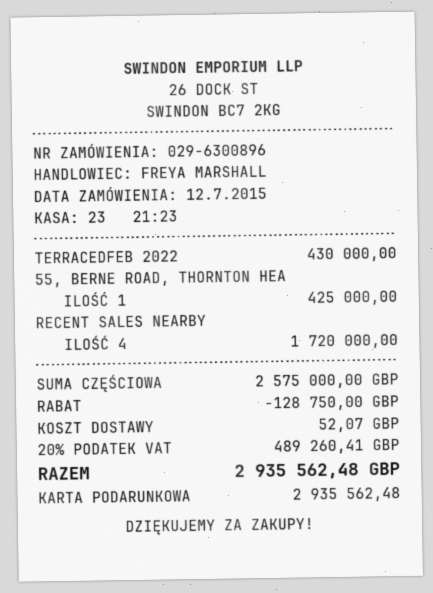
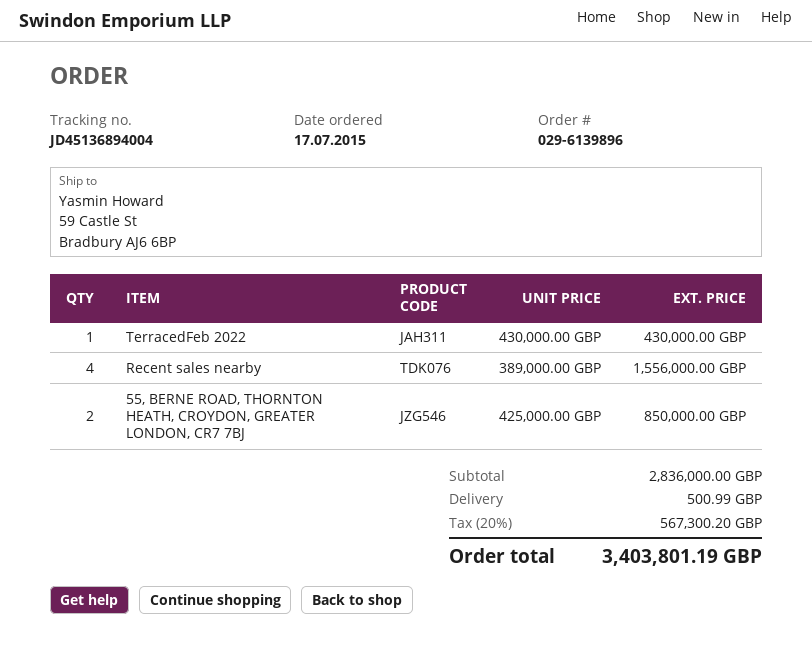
order number: 029-6300896 -> 029-6139896
order date: 2015-07-12 -> 2015-07-17
55, BERNE ROAD, THORNTON HEA: 1 for 425000.00 -> 2 for 850000.00
RECENT SALES NEARBY: 4 for 1720000.00 -> 4 for 1556000.00
subtotal: 2575000.00 -> 2836000.00
discount: 128750.00 -> none
shipping: 52.07 -> 500.99
tax: 20% = 489260.41 -> 20% = 567300.20
total: 2935562.48 -> 3403801.19

